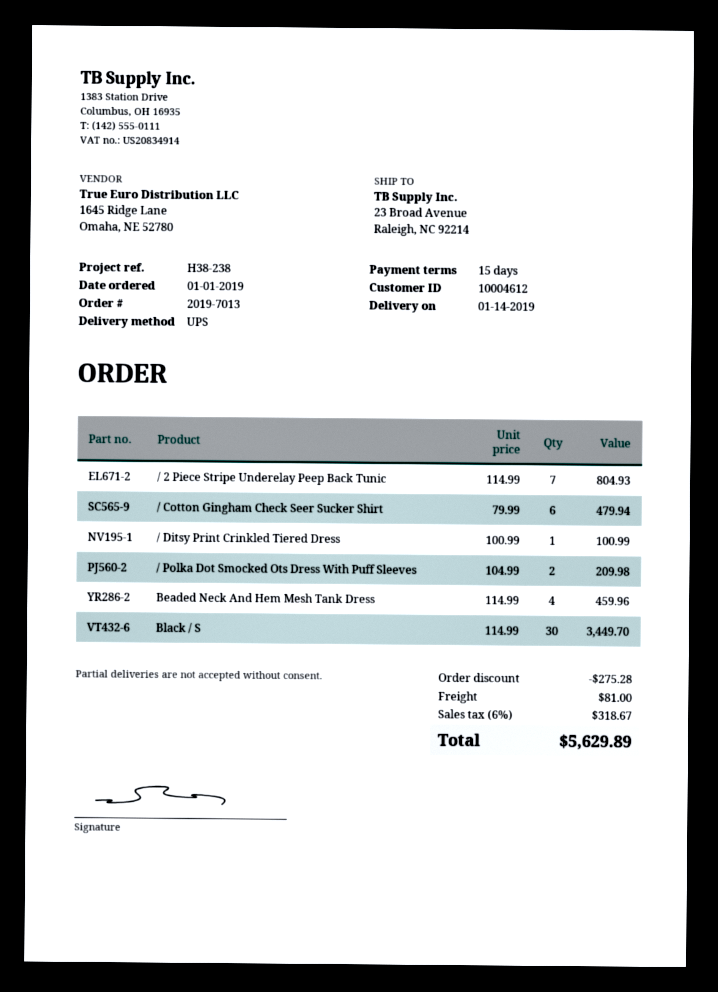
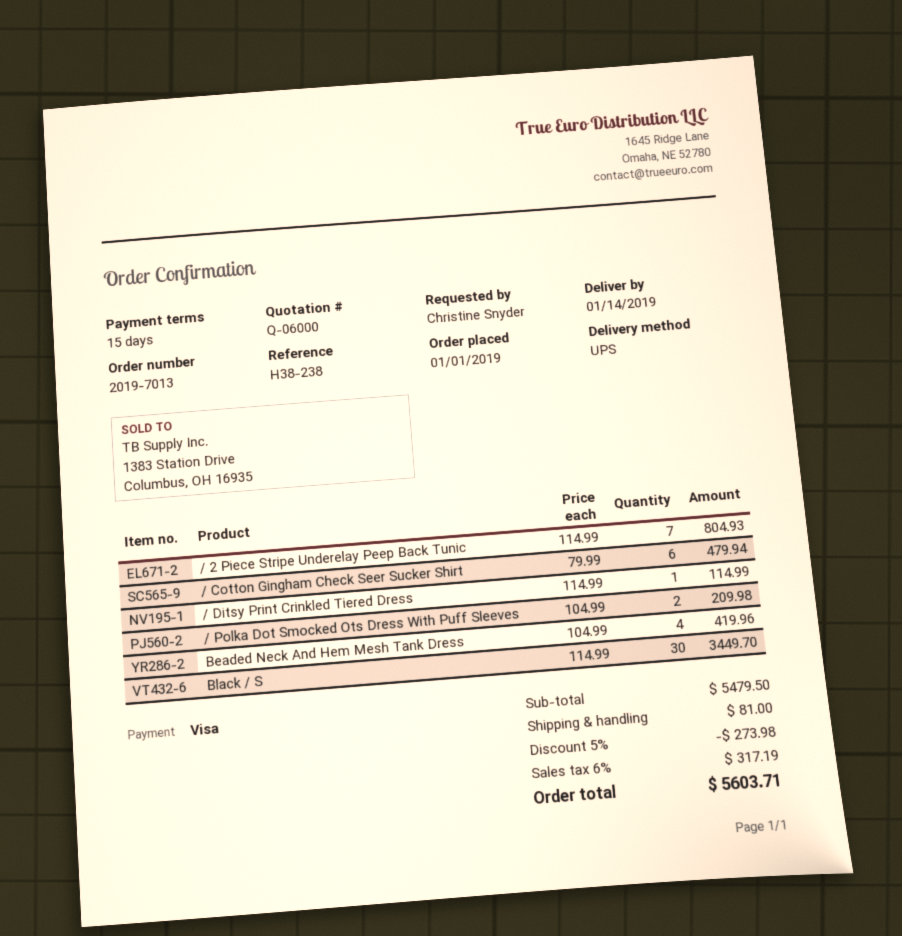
/ Ditsy Print Crinkled Tiered Dress: 1 x 100.99 = 100.99 -> 1 x 114.99 = 114.99
Beaded Neck And Hem Mesh Tank Dress: 4 x 114.99 = 459.96 -> 4 x 104.99 = 419.96
discount: 275.28 -> 273.98
tax: 6% = 318.67 -> 6% = 317.19
total: 5629.89 -> 5603.71

